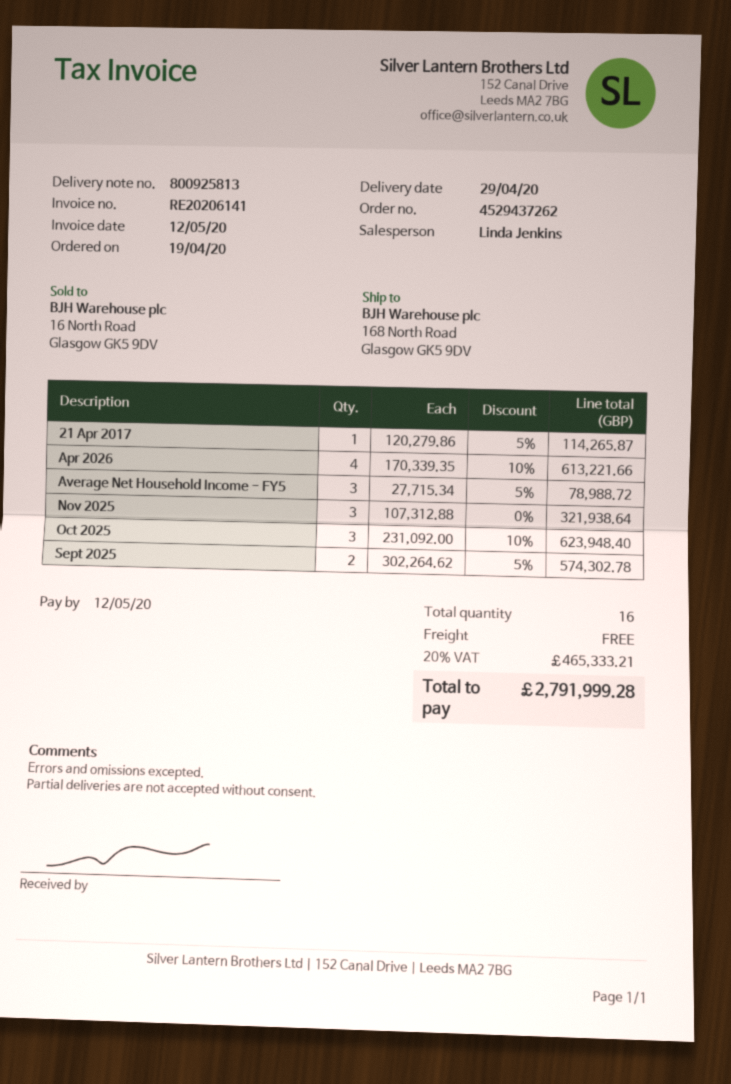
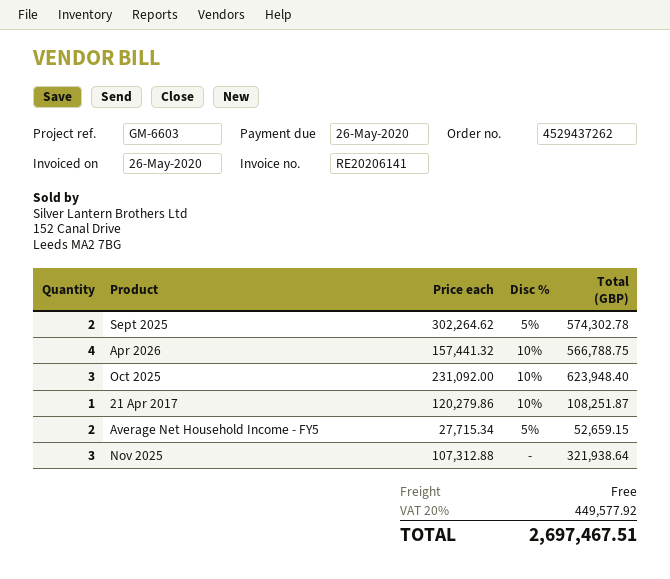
invoice date: 2020-05-12 -> 2020-05-26
due date: 2020-05-12 -> 2020-05-26
21 Apr 2017: 1 x 120279.86 - 5% = 114265.87 -> 1 x 120279.86 - 10% = 108251.87
Apr 2026: 4 x 170339.35 - 10% = 613221.66 -> 4 x 157441.32 - 10% = 566788.75
Average Net Household Income - FY5: 3 x 27715.34 - 5% = 78988.72 -> 2 x 27715.34 - 5% = 52659.15
tax: 20% = 465333.21 -> 20% = 449577.92
total: 2791999.28 -> 2697467.51

